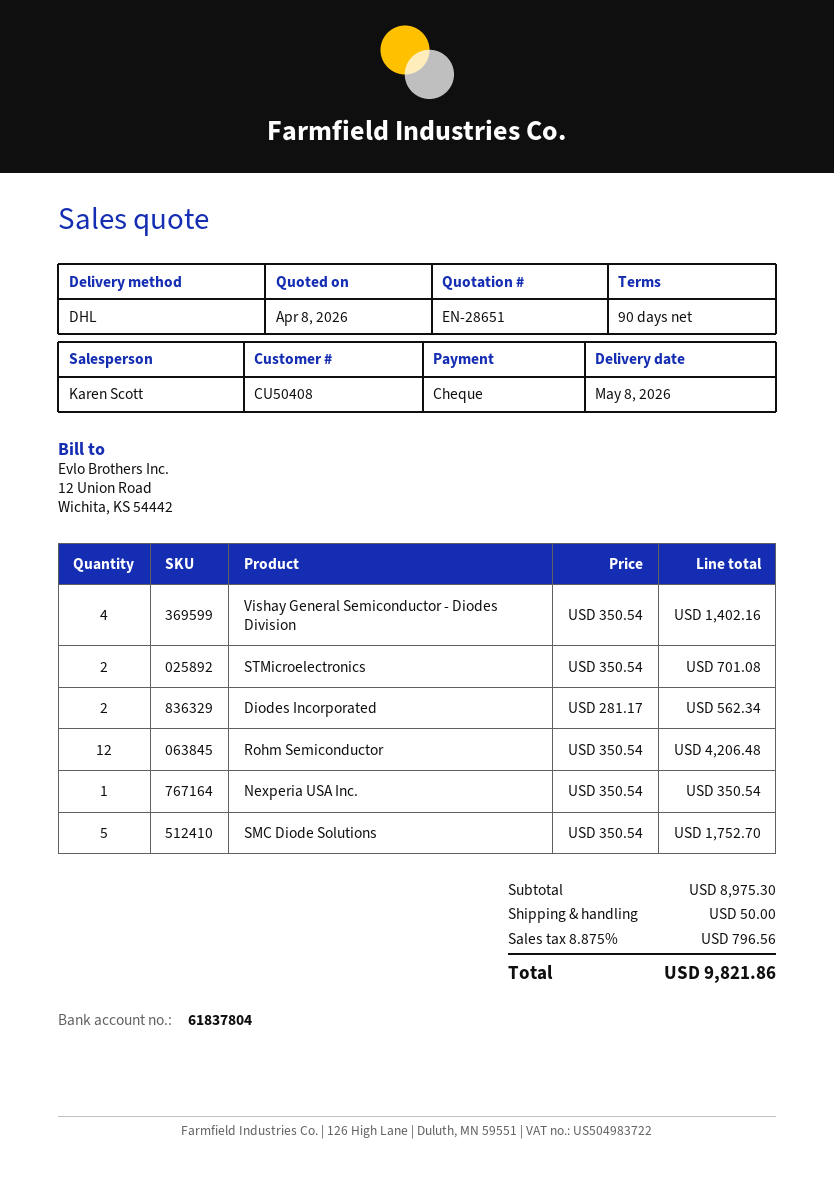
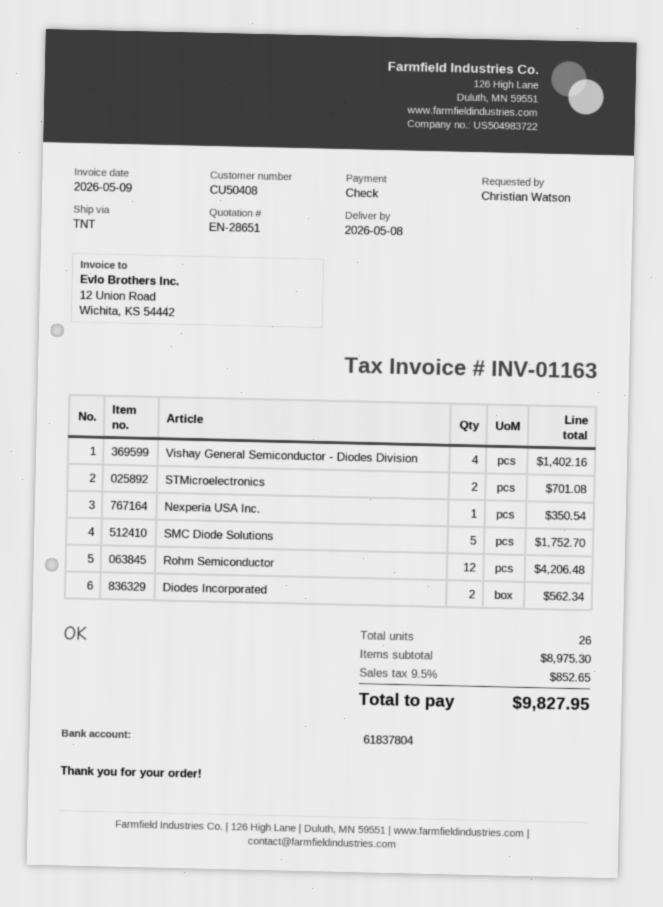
shipping method: DHL -> TNT
shipping: 50.00 -> none
tax: 8.875% = 796.56 -> 9.5% = 852.65
total: 9821.86 -> 9827.95

